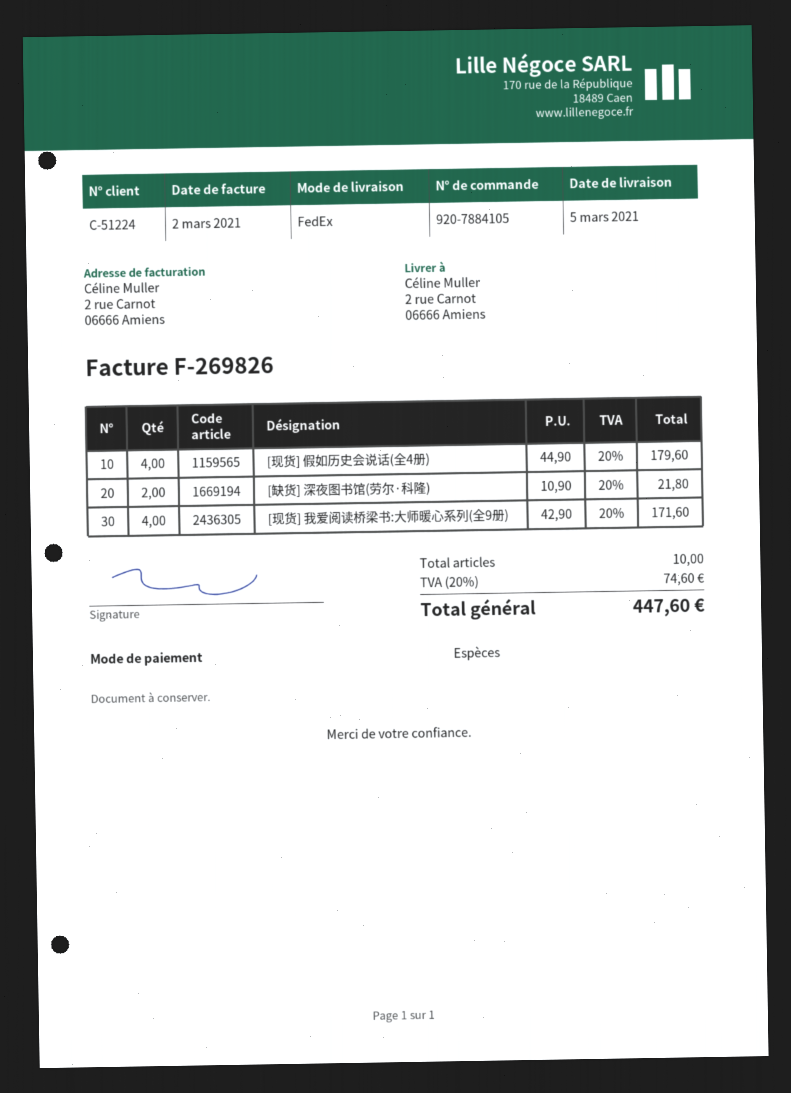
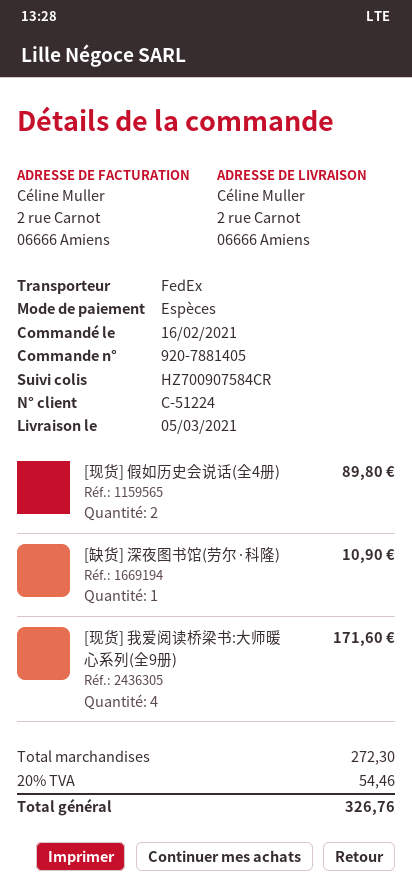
order number: 920-7884105 -> 920-7881405
[现货] 假如历史会说话(全4册): 4 for 179.60 -> 2 for 89.80
[缺货] 深夜图书馆(劳尔·科隆): 2 for 21.80 -> 1 for 10.90
tax: 20% = 74.60 -> 20% = 54.46
total: 447.60 -> 326.76

